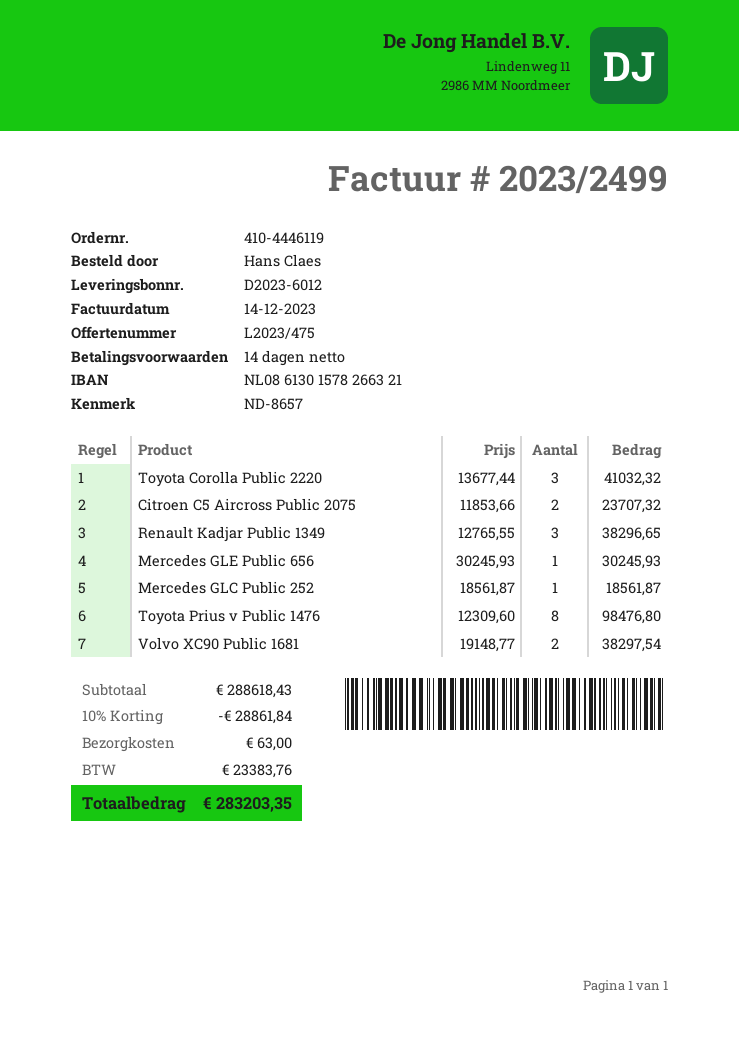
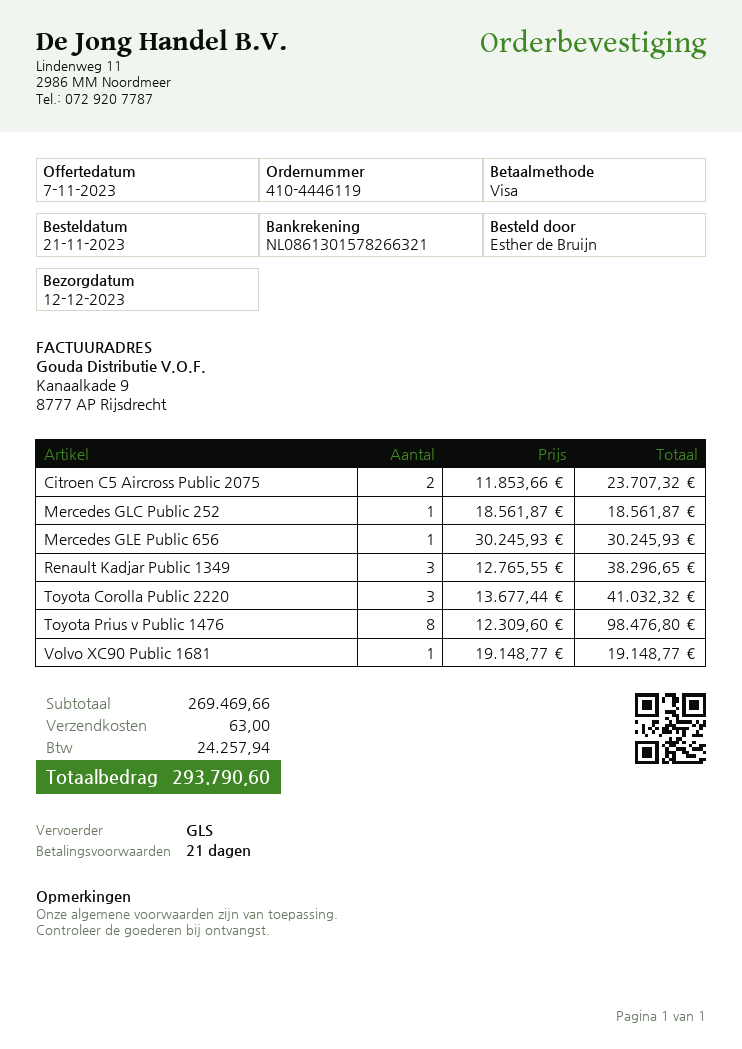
payment terms: 14 days -> 21 days
ordered by: Hans Claes -> Esther de Bruijn
Volvo XC90 Public 1681: 2 x 19148.77 = 38297.54 -> 1 x 19148.77 = 19148.77
subtotal: 288618.43 -> 269469.66
discount: 10% = 28861.84 -> none
tax: 23383.76 -> 24257.94
total: 283203.35 -> 293790.60

